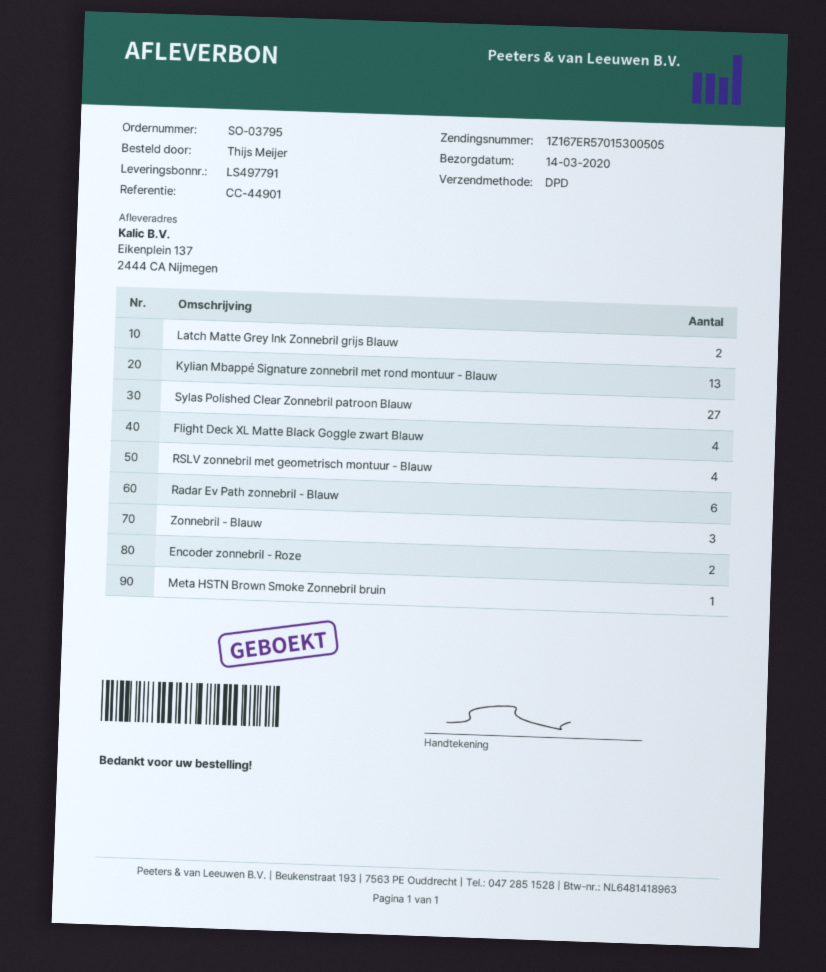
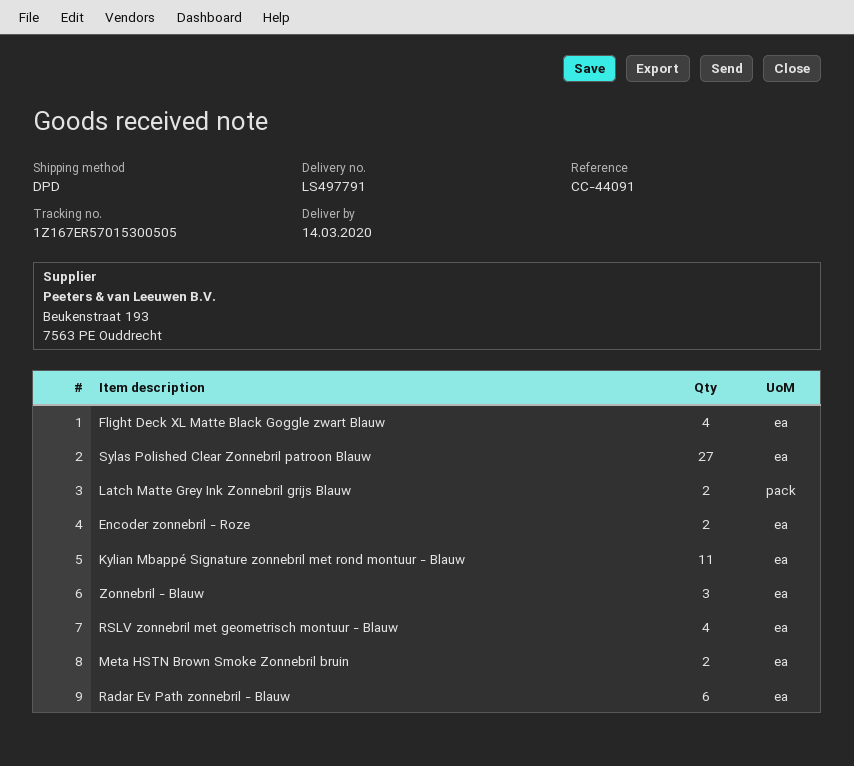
reference: CC-44901 -> CC-44091
Kylian Mbappé Signature zonnebril met rond montuur - Blauw: 13 -> 11
Meta HSTN Brown Smoke Zonnebril bruin: 1 -> 2

